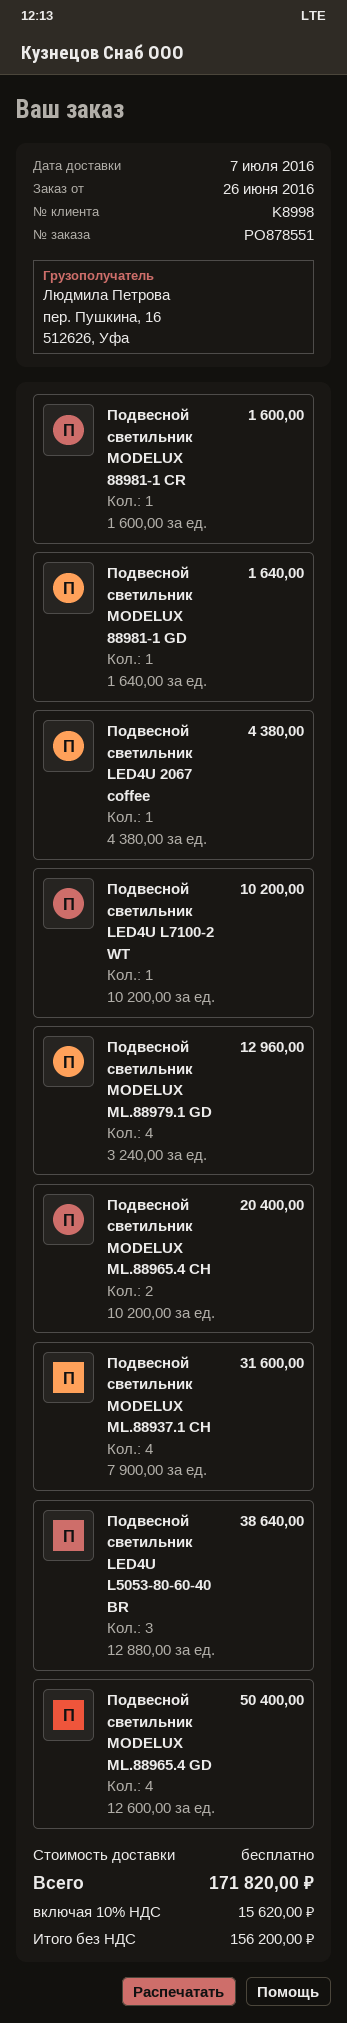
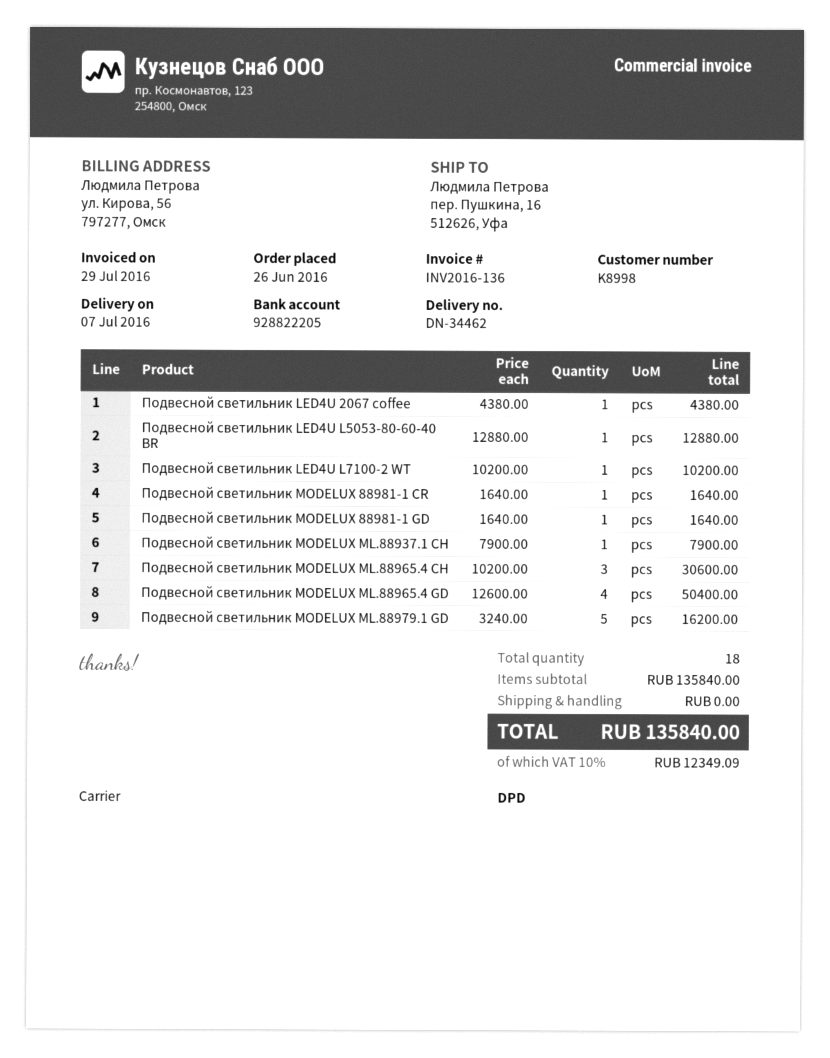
Подвесной светильник MODELUX 88981-1 CR: 1 x 1600.00 = 1600.00 -> 1 x 1640.00 = 1640.00
Подвесной светильник MODELUX ML.88979.1 GD: 4 x 3240.00 = 12960.00 -> 5 x 3240.00 = 16200.00
Подвесной светильник MODELUX ML.88965.4 CH: 2 x 10200.00 = 20400.00 -> 3 x 10200.00 = 30600.00
Подвесной светильник MODELUX ML.88937.1 CH: 4 x 7900.00 = 31600.00 -> 1 x 7900.00 = 7900.00
Подвесной светильник LED4U L5053-80-60-40 BR: 3 x 12880.00 = 38640.00 -> 1 x 12880.00 = 12880.00
tax: 10% = 15620.00 -> 10% = 12349.09
total: 171820.00 -> 135840.00

